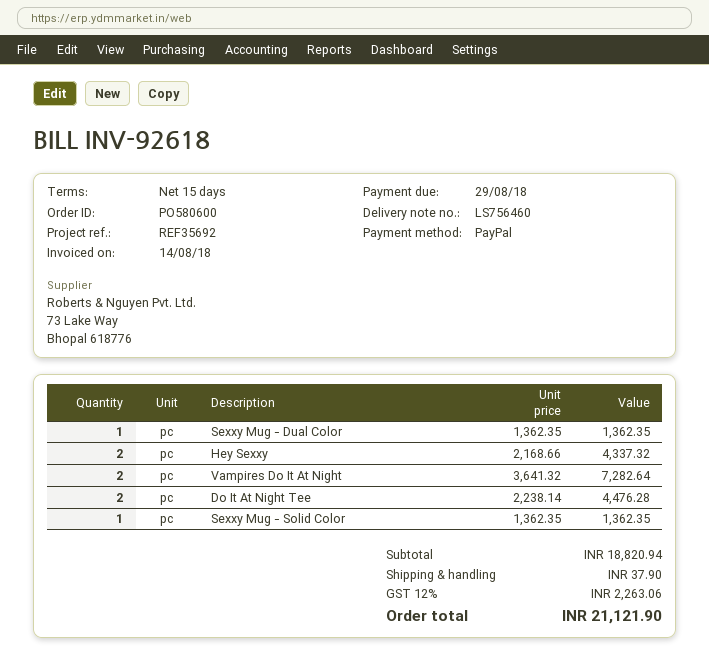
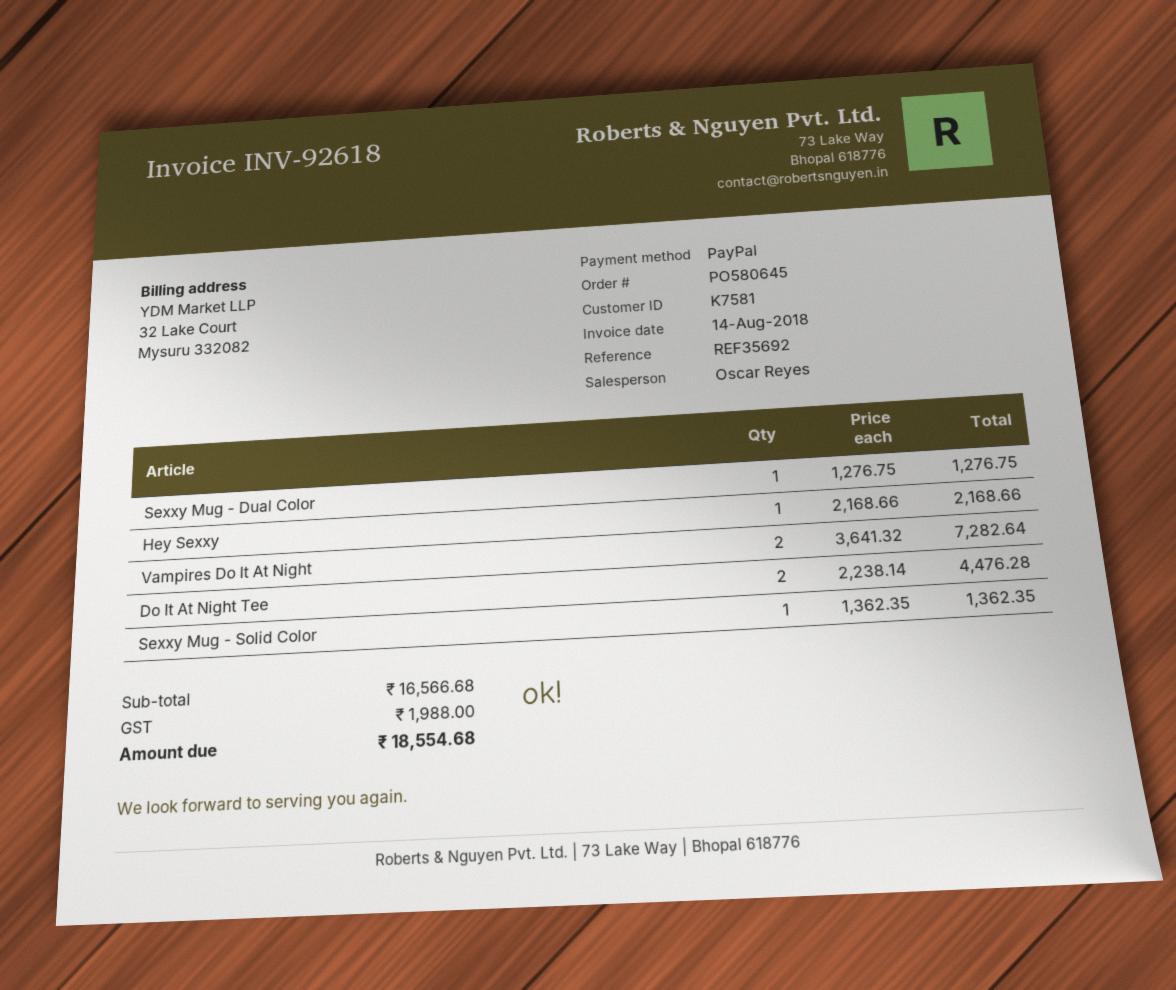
order number: PO580600 -> PO580645
Sexxy Mug - Dual Color: 1 x 1362.35 = 1362.35 -> 1 x 1276.75 = 1276.75
Hey Sexxy: 2 x 2168.66 = 4337.32 -> 1 x 2168.66 = 2168.66
subtotal: 18820.94 -> 16566.68
shipping: 37.90 -> none
tax: 2263.06 -> 1988.00
total: 21121.90 -> 18554.68

